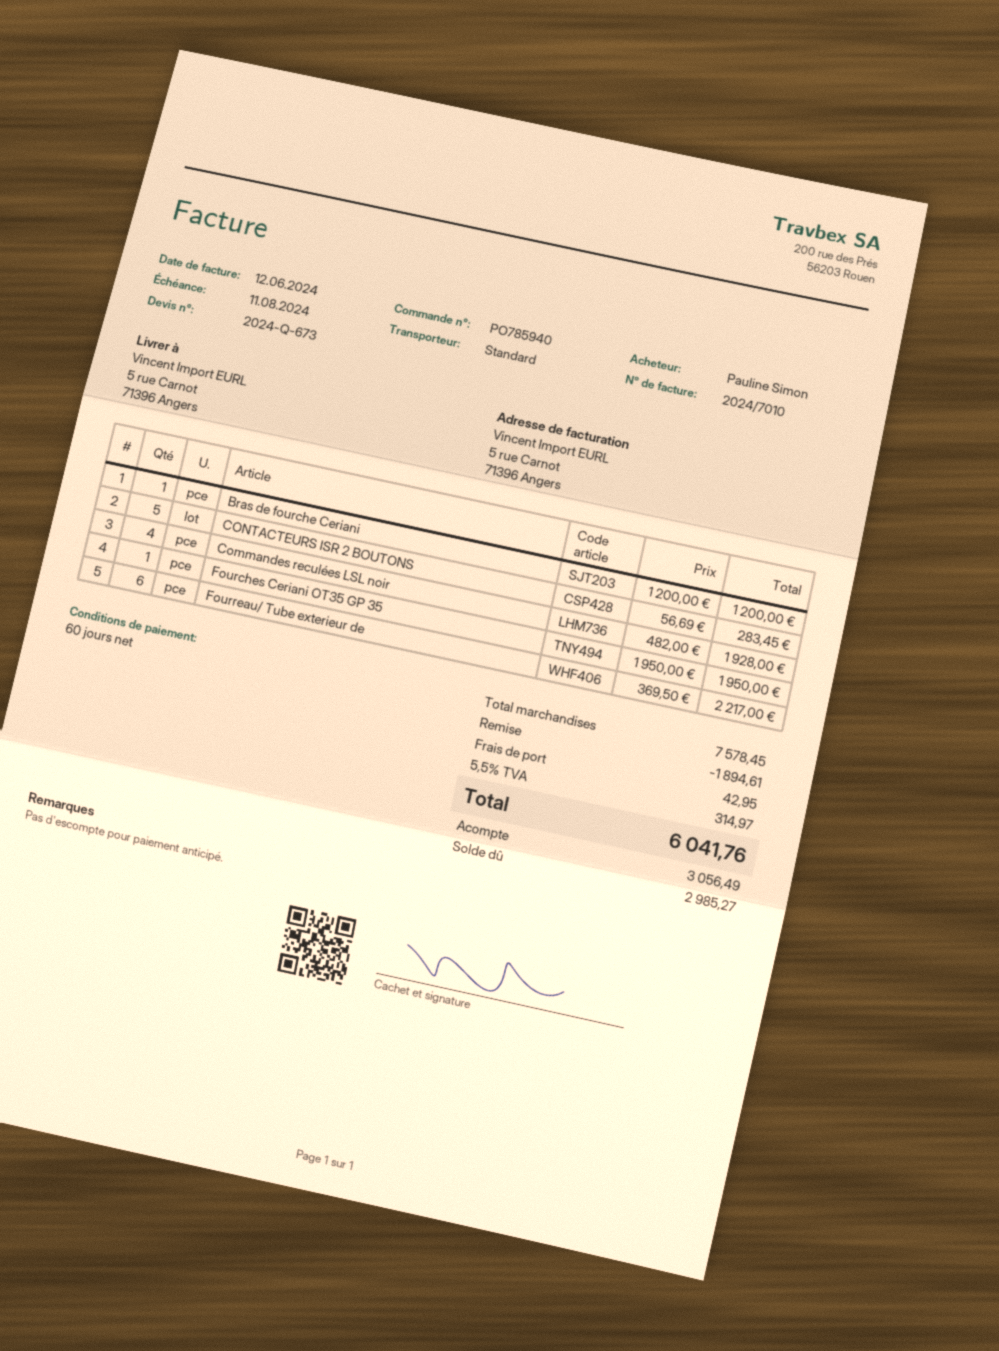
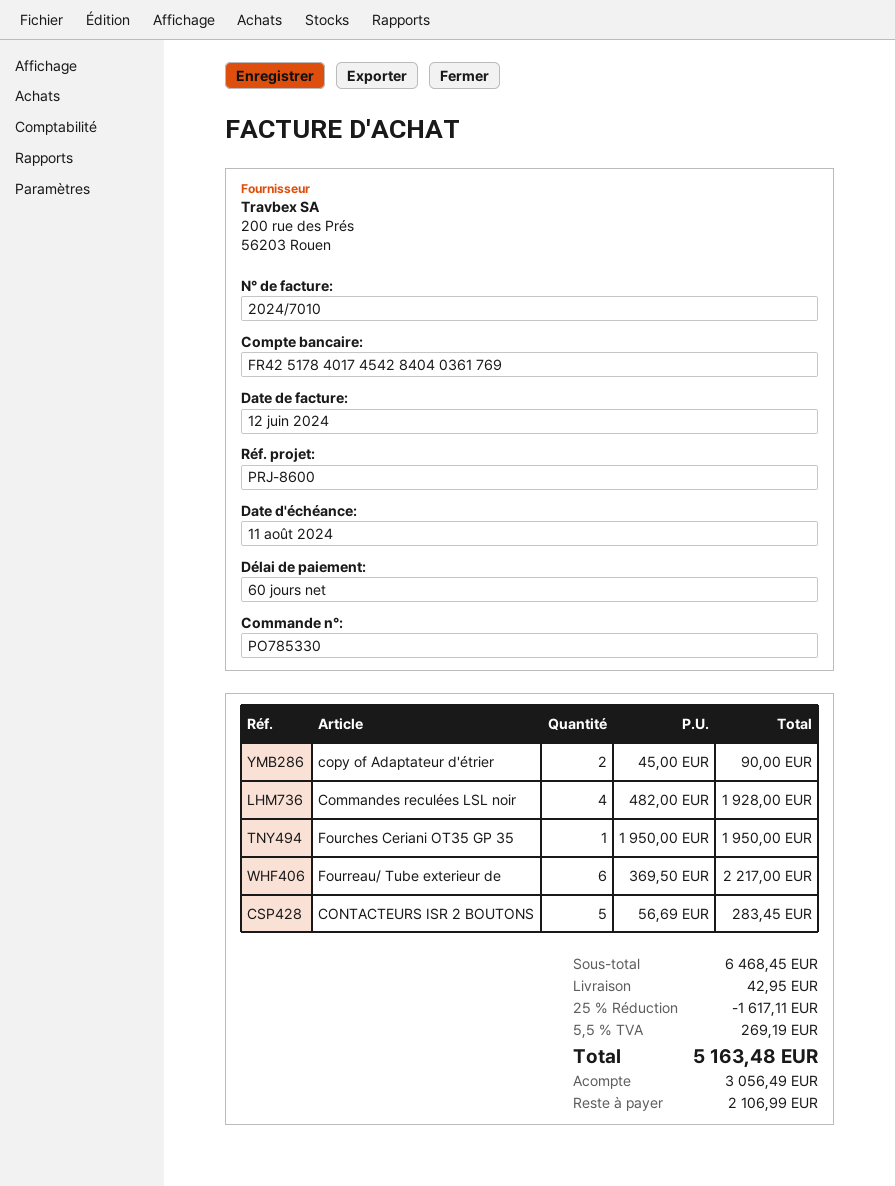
order number: PO785940 -> PO785330
Bras de fourche Ceriani: 1 x 1200.00 = 1200.00 -> none
copy of Adaptateur d'étrier: none -> 2 x 45.00 = 90.00
subtotal: 7578.45 -> 6468.45
discount: 1894.61 -> 1617.11
tax: 5.5% = 314.97 -> 5.5% = 269.19
total: 6041.76 -> 5163.48
balance: 2985.27 -> 2106.99

